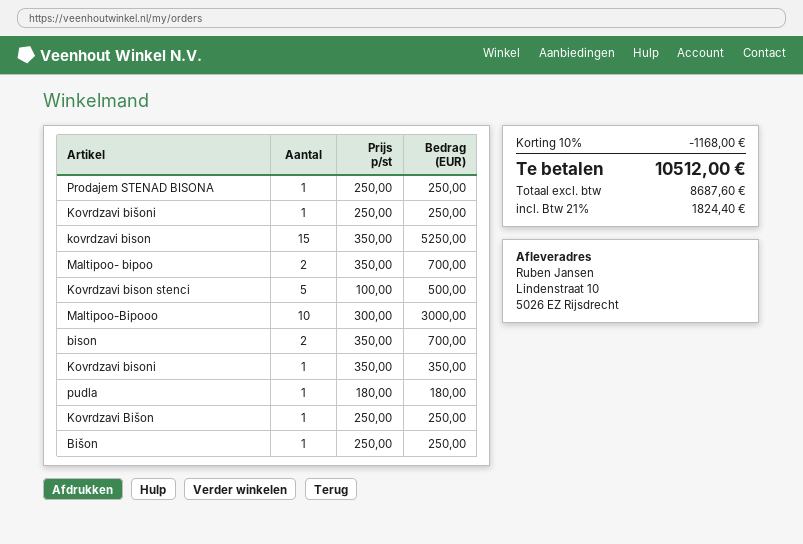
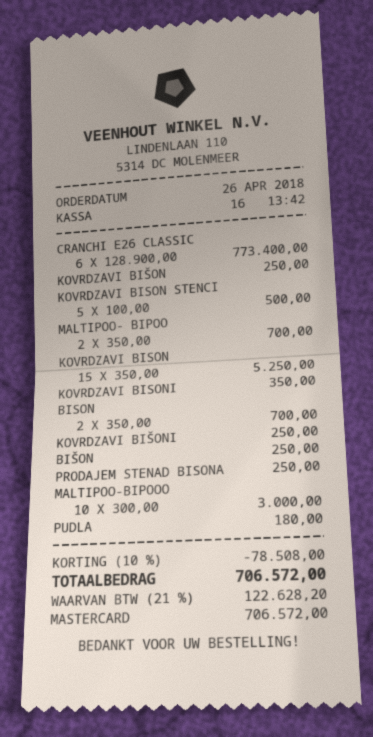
CRANCHI E26 CLASSIC: none -> 6 x 128900.00 = 773400.00
discount: 10% = 1168.00 -> 10% = 78508.00
tax: 21% = 1824.40 -> 21% = 122628.20
total: 10512.00 -> 706572.00

